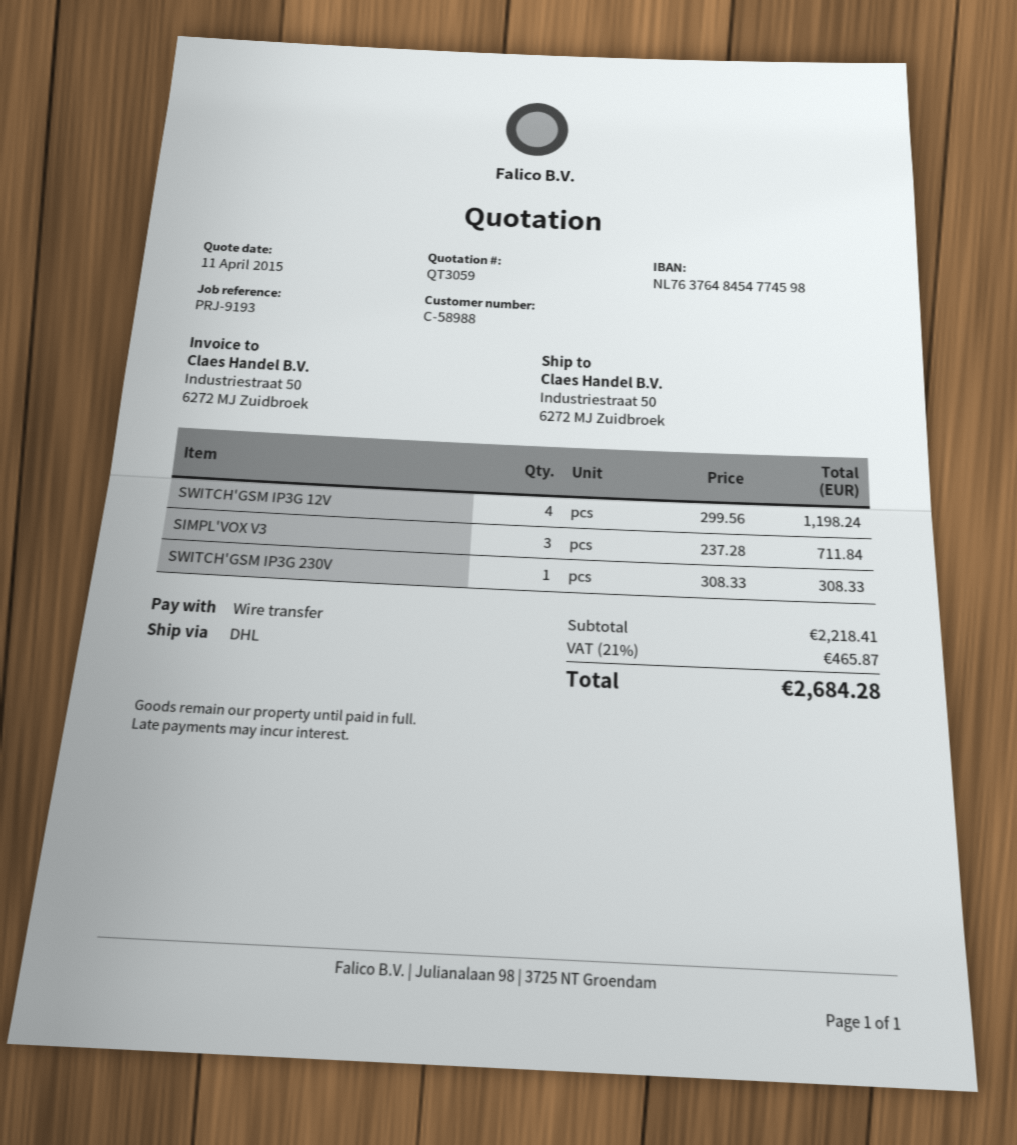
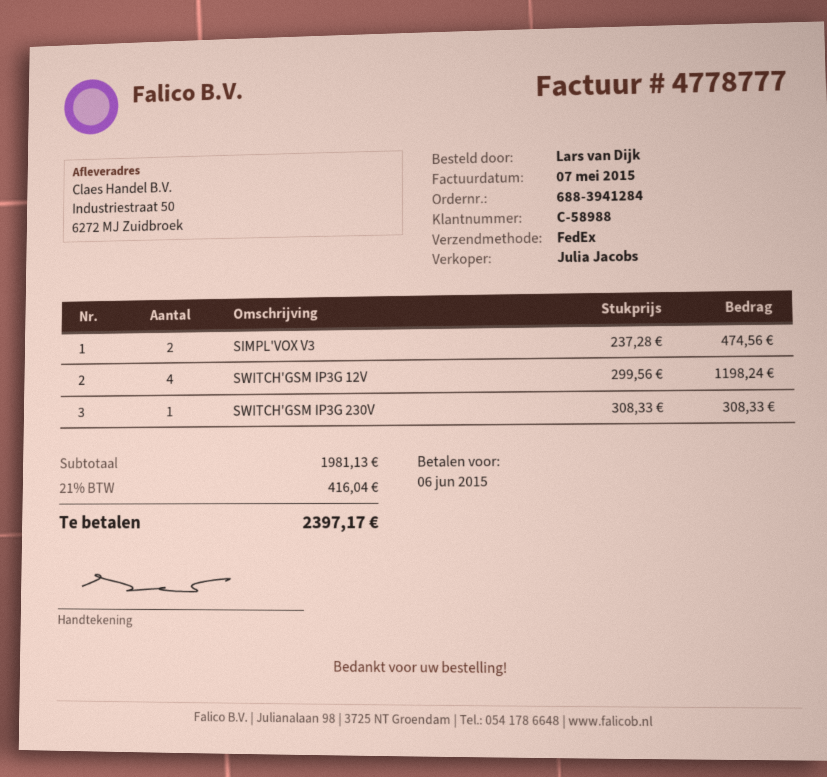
shipping method: DHL -> FedEx
SIMPL'VOX V3: 3 x 237.28 = 711.84 -> 2 x 237.28 = 474.56
subtotal: 2218.41 -> 1981.13
tax: 21% = 465.87 -> 21% = 416.04
total: 2684.28 -> 2397.17

